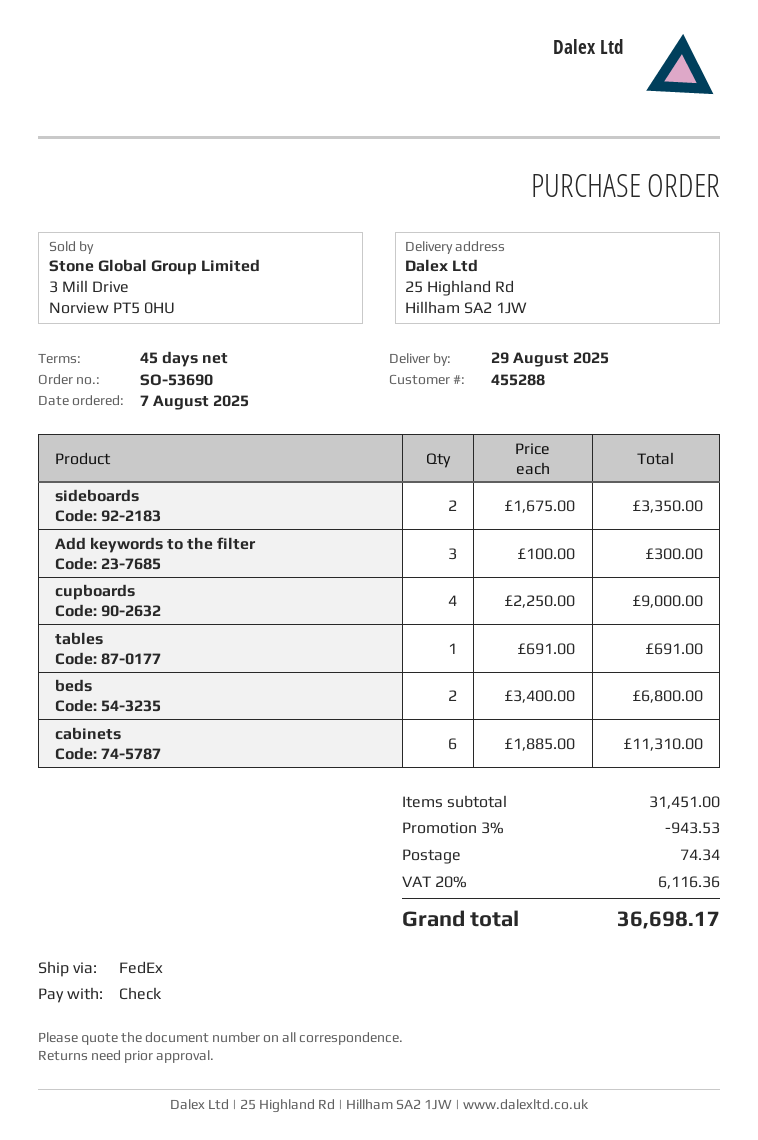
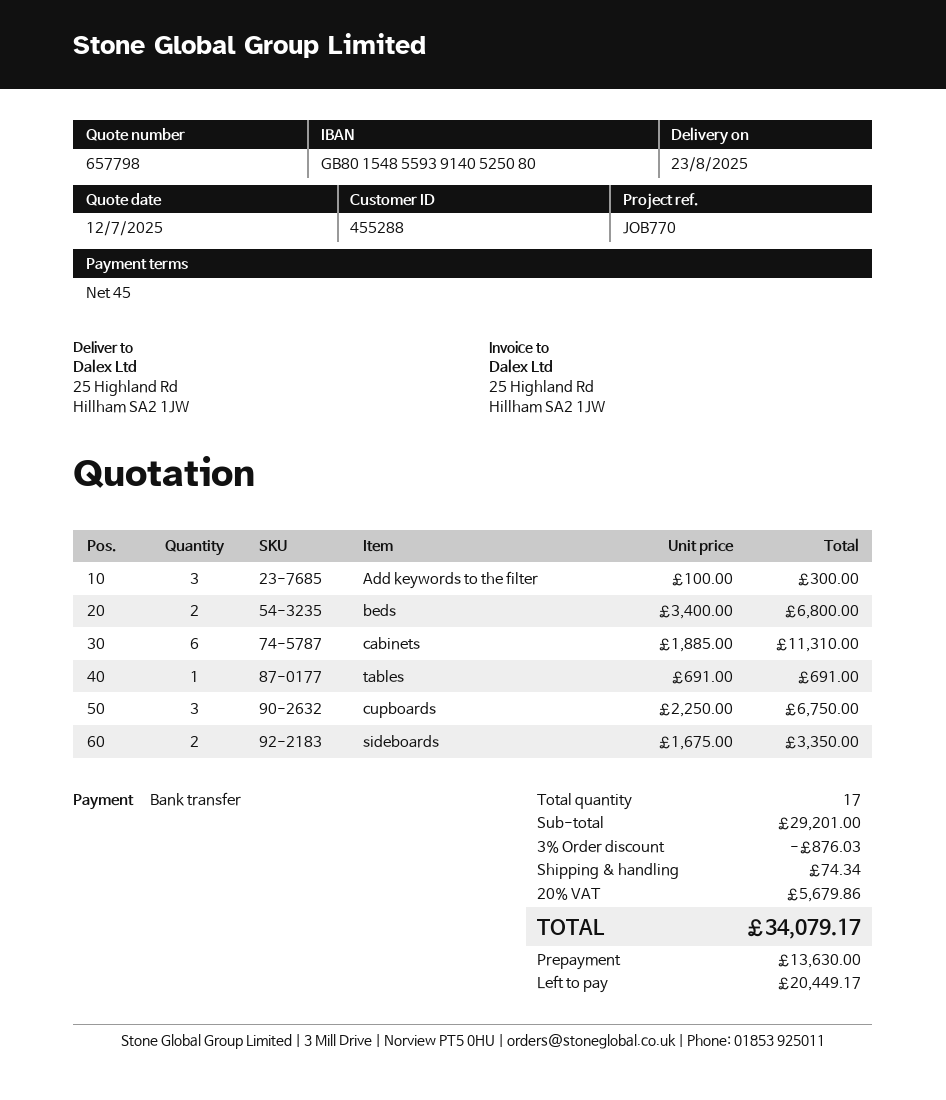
delivery date: 2025-08-29 -> 2025-08-23
payment method: cheque -> bank transfer
cupboards: 4 x 2250.00 = 9000.00 -> 3 x 2250.00 = 6750.00
subtotal: 31451.00 -> 29201.00
discount: 3% = 943.53 -> 3% = 876.03
tax: 20% = 6116.36 -> 20% = 5679.86
total: 36698.17 -> 34079.17

